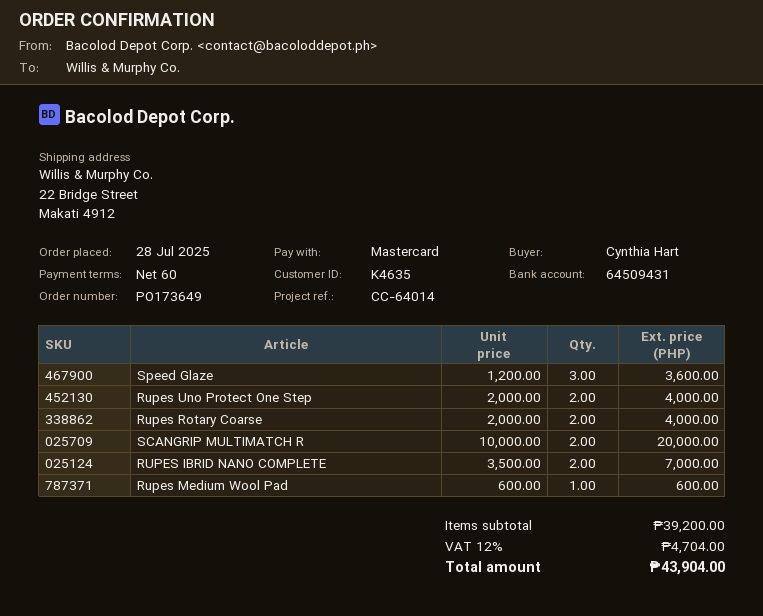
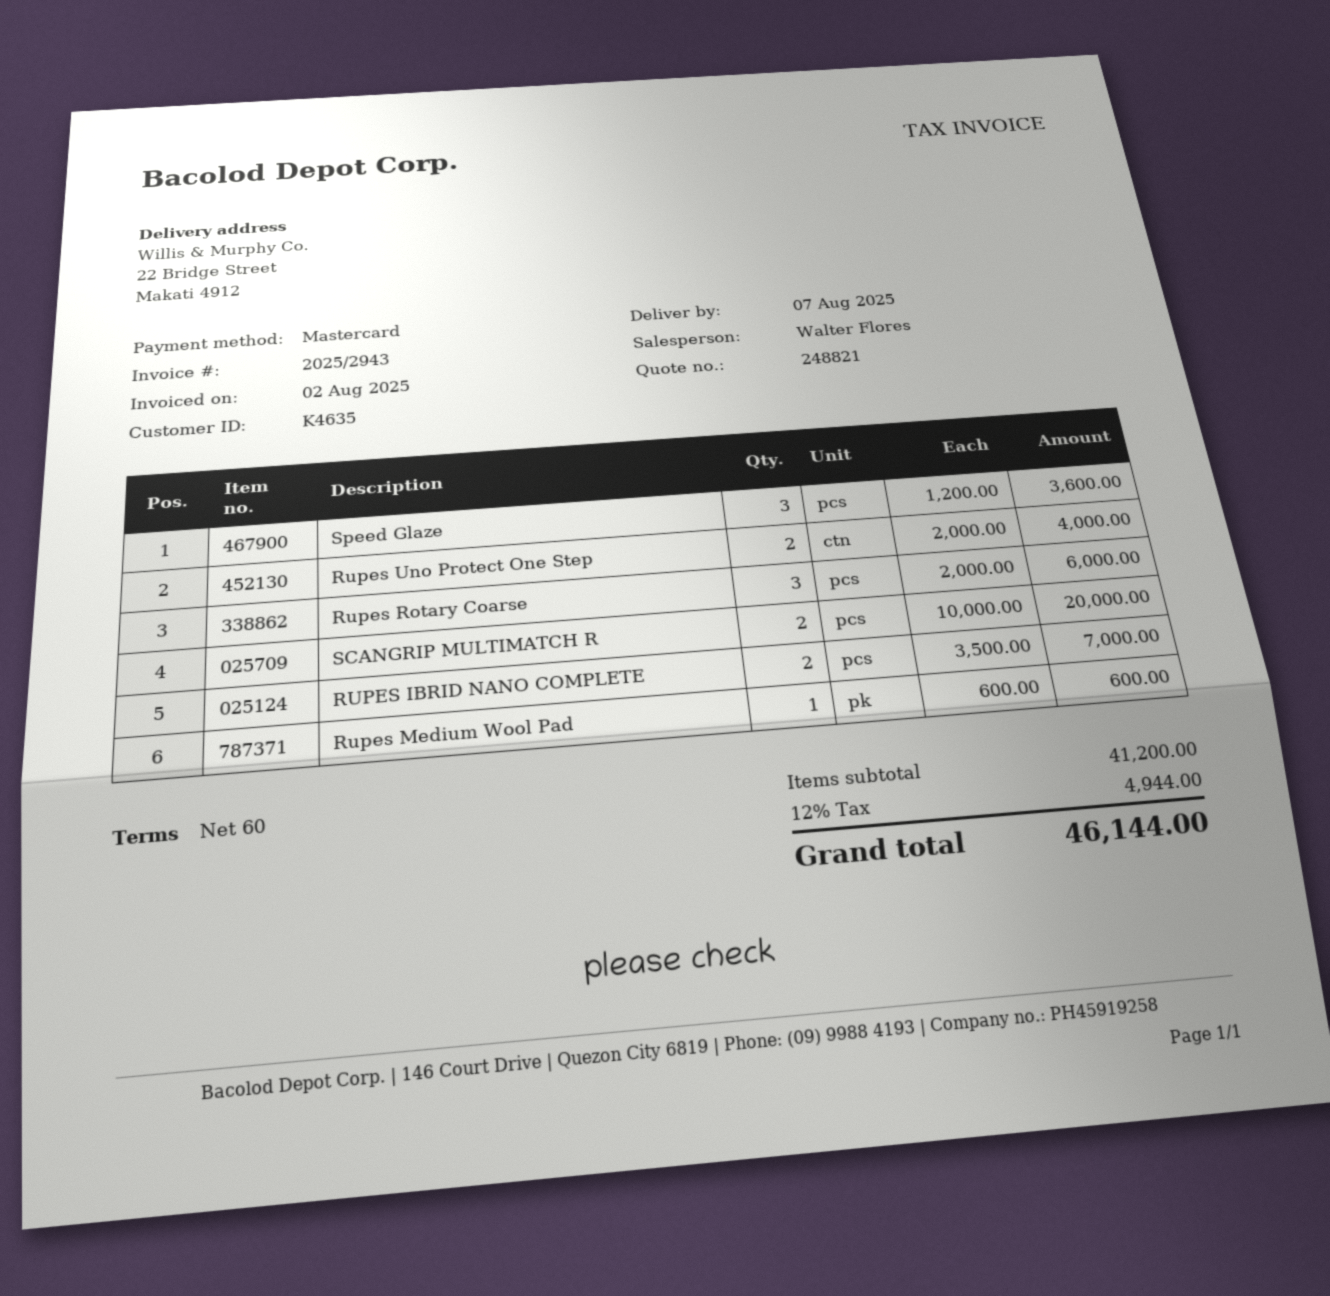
Rupes Rotary Coarse: 2 x 2000.00 = 4000.00 -> 3 x 2000.00 = 6000.00
subtotal: 39200.00 -> 41200.00
tax: 12% = 4704.00 -> 12% = 4944.00
total: 43904.00 -> 46144.00

